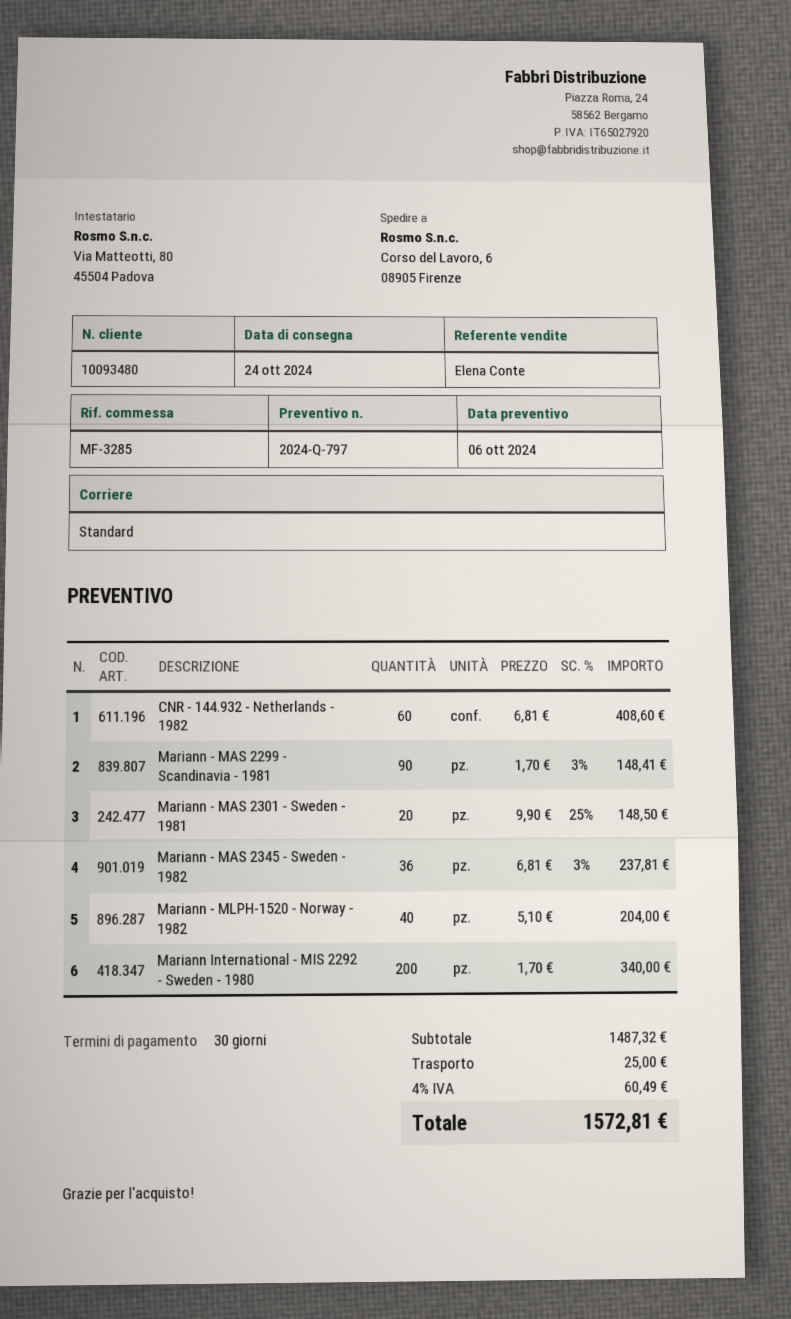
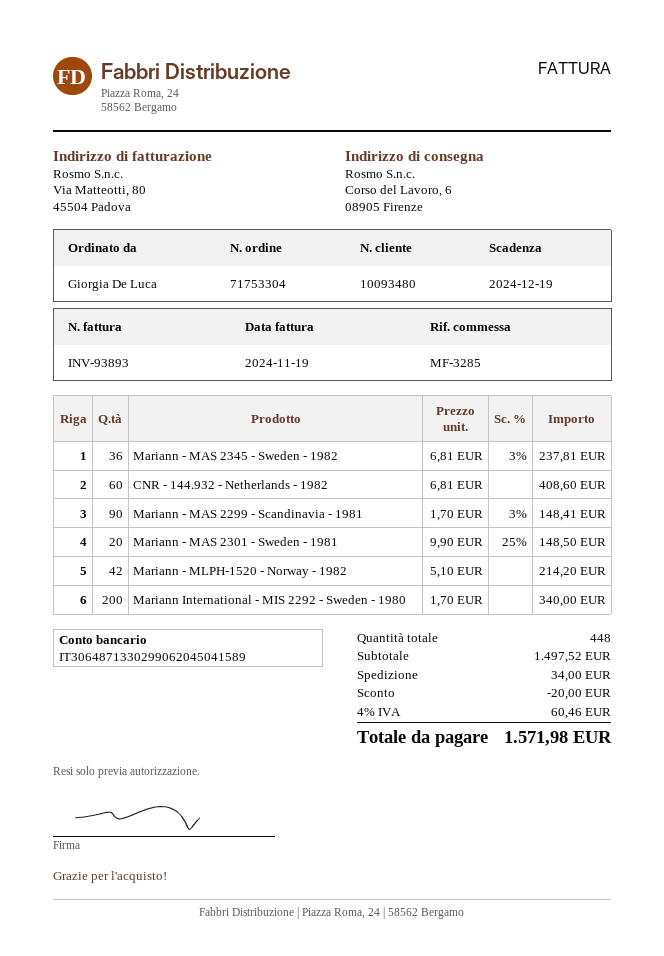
Mariann - MLPH-1520 - Norway - 1982: 40 x 5.10 = 204.00 -> 42 x 5.10 = 214.20
subtotal: 1487.32 -> 1497.52
discount: none -> 20.00
shipping: 25.00 -> 34.00
tax: 4% = 60.49 -> 4% = 60.46
total: 1572.81 -> 1571.98

